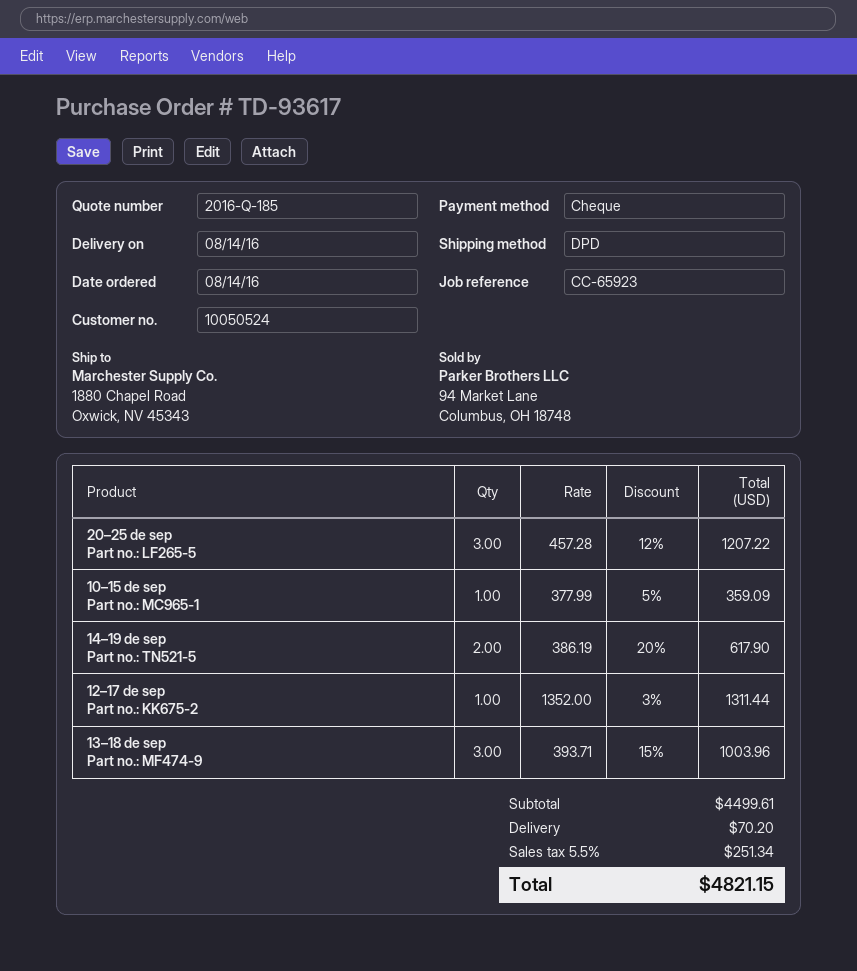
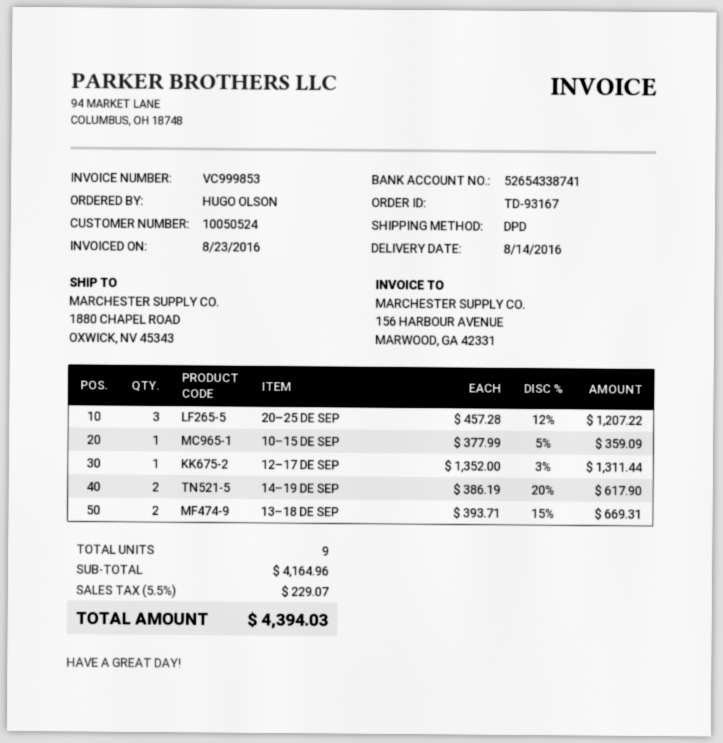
order number: TD-93617 -> TD-93167
13–18 de sep: 3 x 393.71 - 15% = 1003.96 -> 2 x 393.71 - 15% = 669.31
subtotal: 4499.61 -> 4164.96
shipping: 70.20 -> none
tax: 5.5% = 251.34 -> 5.5% = 229.07
total: 4821.15 -> 4394.03

